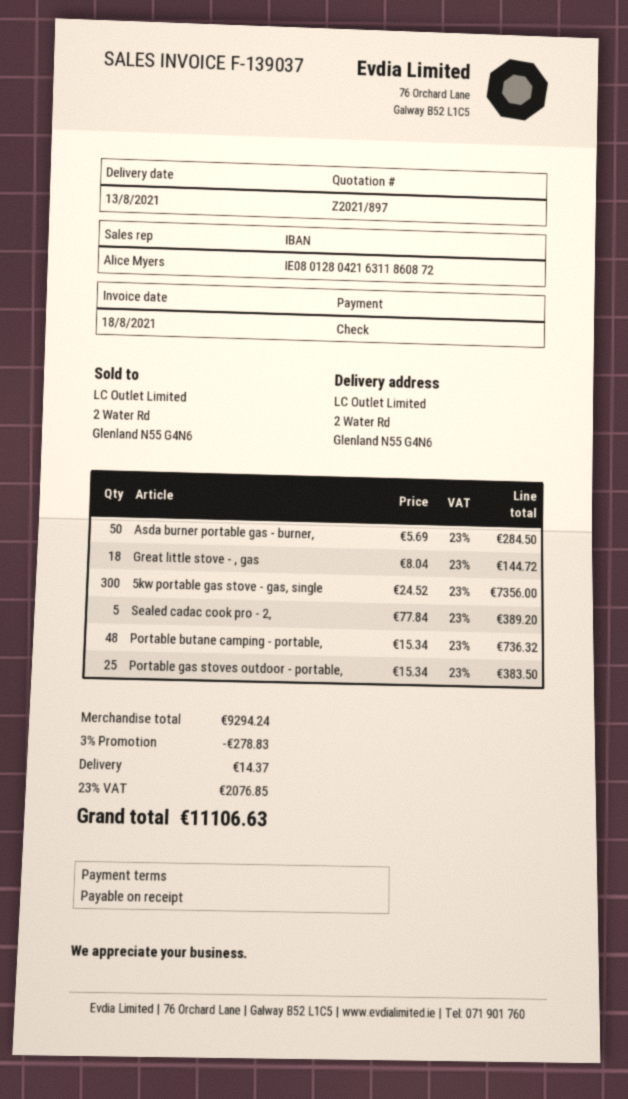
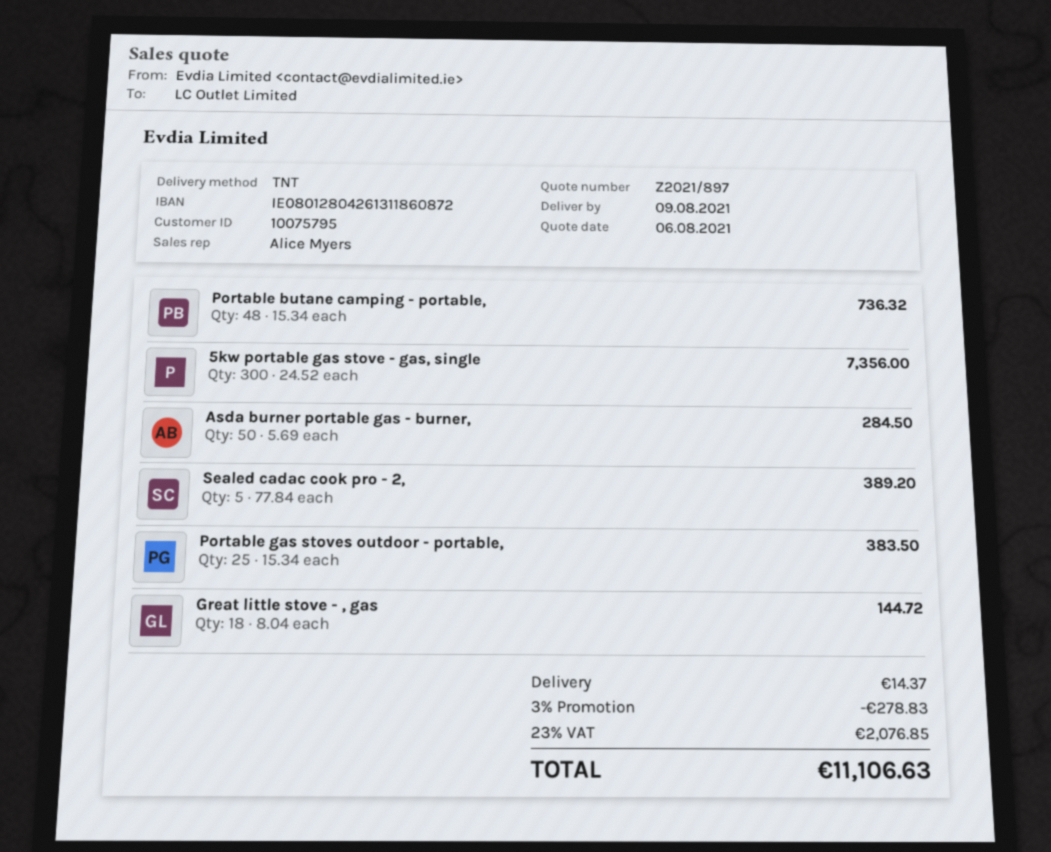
delivery date: 2021-08-13 -> 2021-08-09
bank account: IE08012804216311860872 -> IE08012804261311860872

